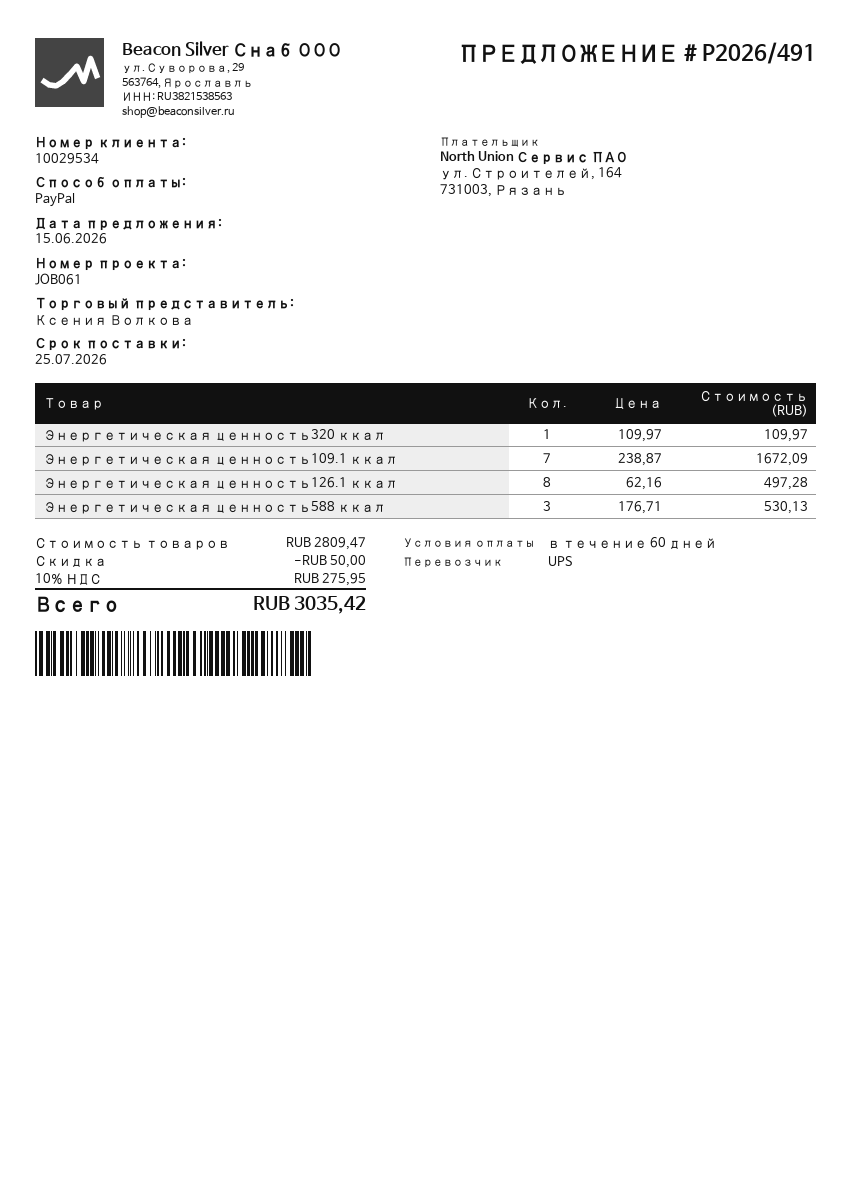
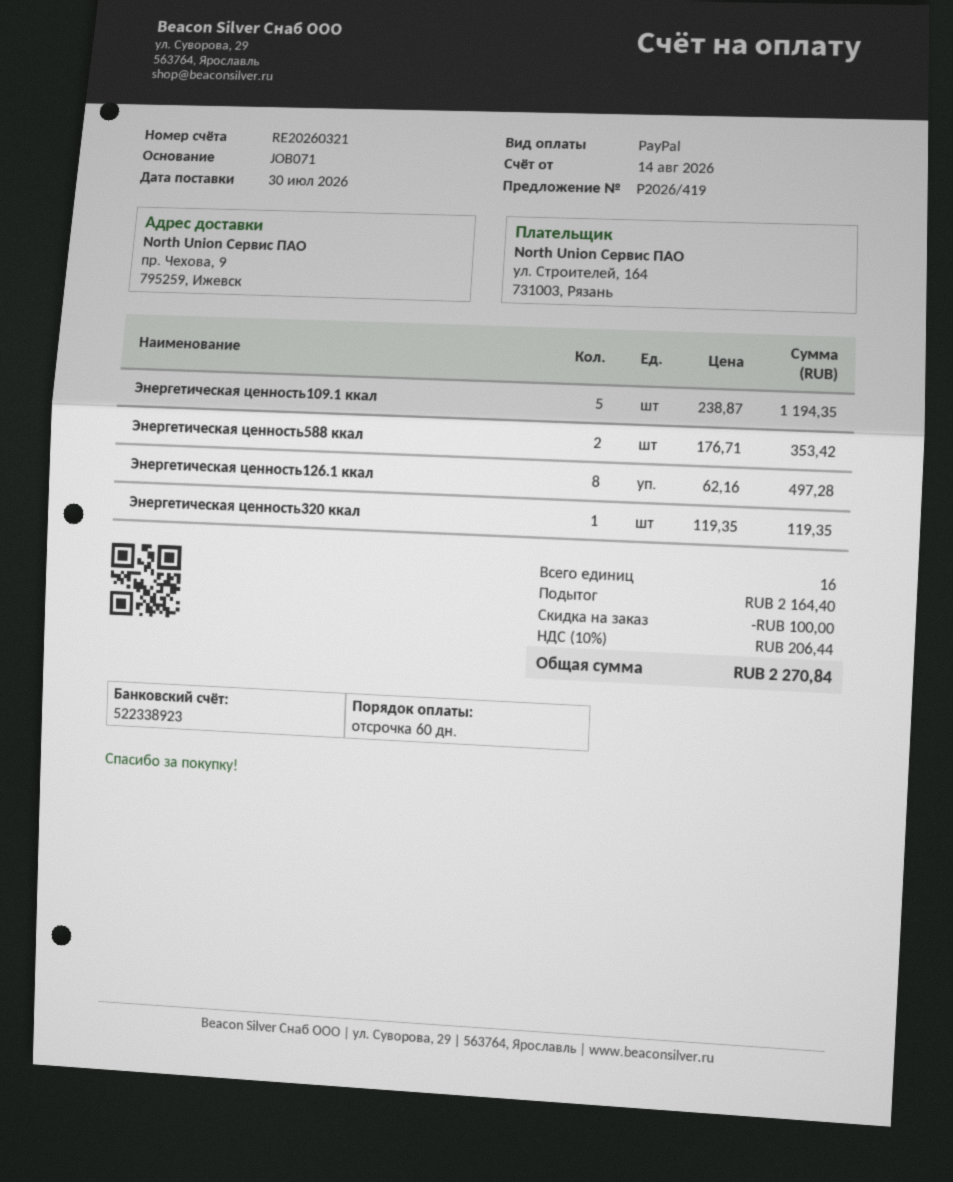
quote number: P2026/491 -> P2026/419
delivery date: 2026-07-25 -> 2026-07-30
reference: JOB061 -> JOB071
Энергетическая ценность320 ккал: 1 x 109.97 = 109.97 -> 1 x 119.35 = 119.35
Энергетическая ценность109.1 ккал: 7 x 238.87 = 1672.09 -> 5 x 238.87 = 1194.35
Энергетическая ценность588 ккал: 3 x 176.71 = 530.13 -> 2 x 176.71 = 353.42
subtotal: 2809.47 -> 2164.40
discount: 50.00 -> 100.00
tax: 10% = 275.95 -> 10% = 206.44
total: 3035.42 -> 2270.84

